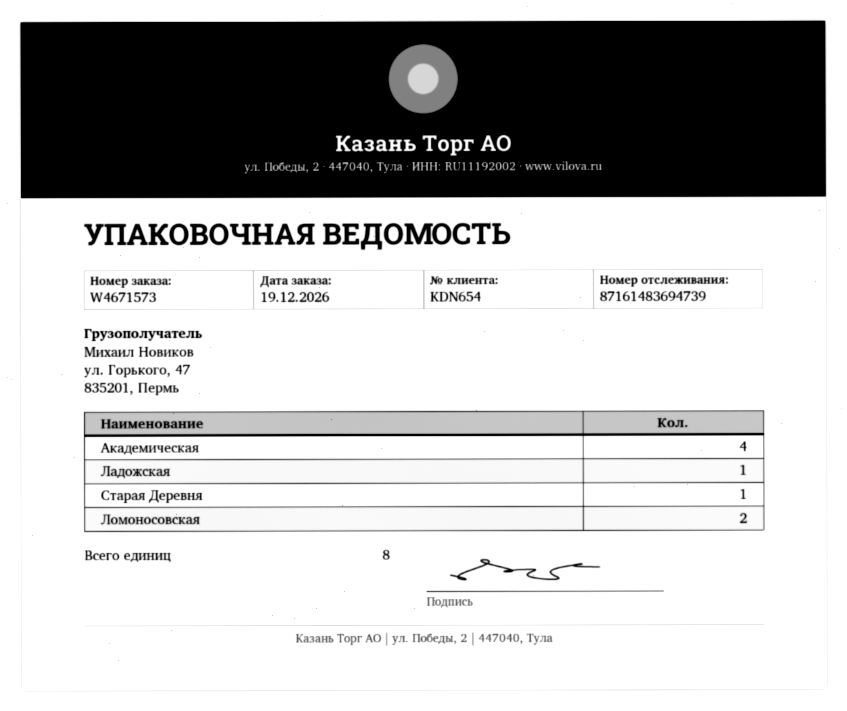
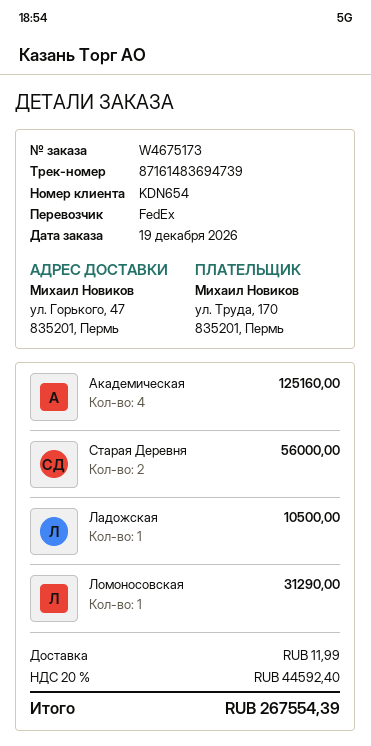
order number: W4671573 -> W4675173
Старая Деревня: 1 -> 2
Ломоносовская: 2 -> 1

